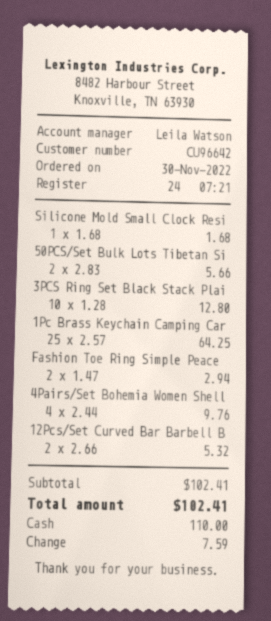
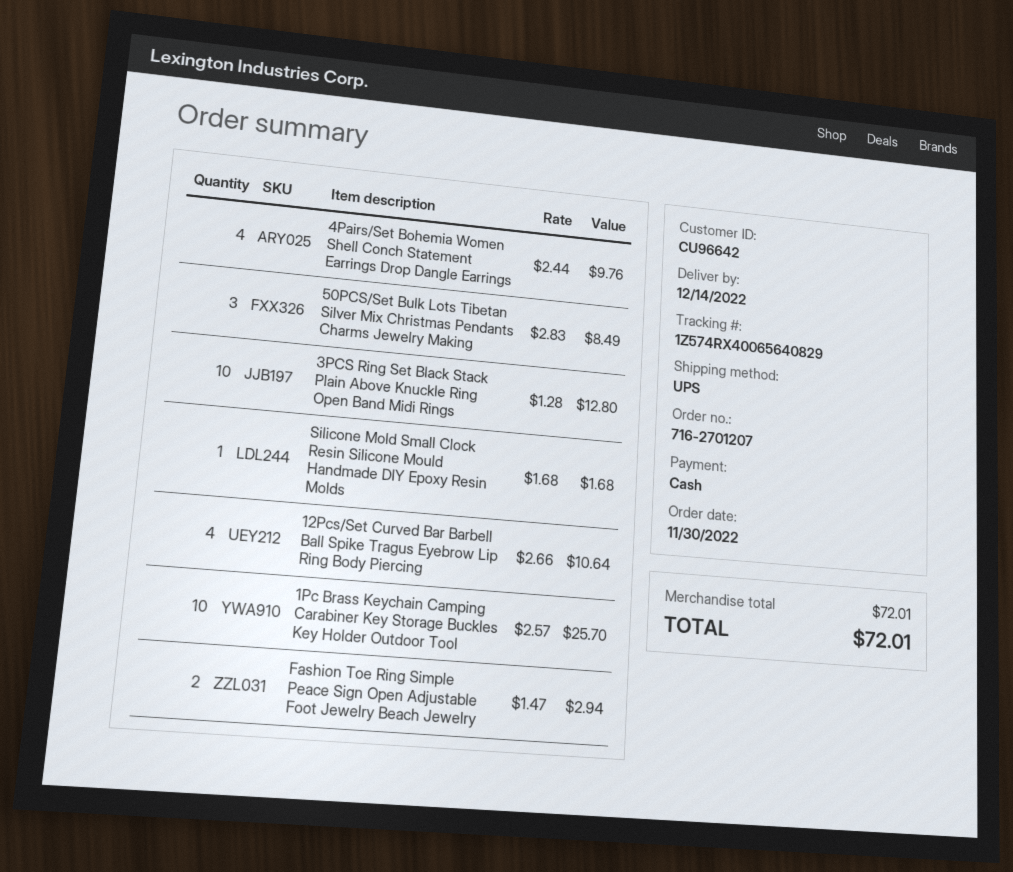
50PCS/Set Bulk Lots Tibetan Si: 2 x 2.83 = 5.66 -> 3 x 2.83 = 8.49
1Pc Brass Keychain Camping Car: 25 x 2.57 = 64.25 -> 10 x 2.57 = 25.70
12Pcs/Set Curved Bar Barbell B: 2 x 2.66 = 5.32 -> 4 x 2.66 = 10.64
subtotal: 102.41 -> 72.01
total: 102.41 -> 72.01

